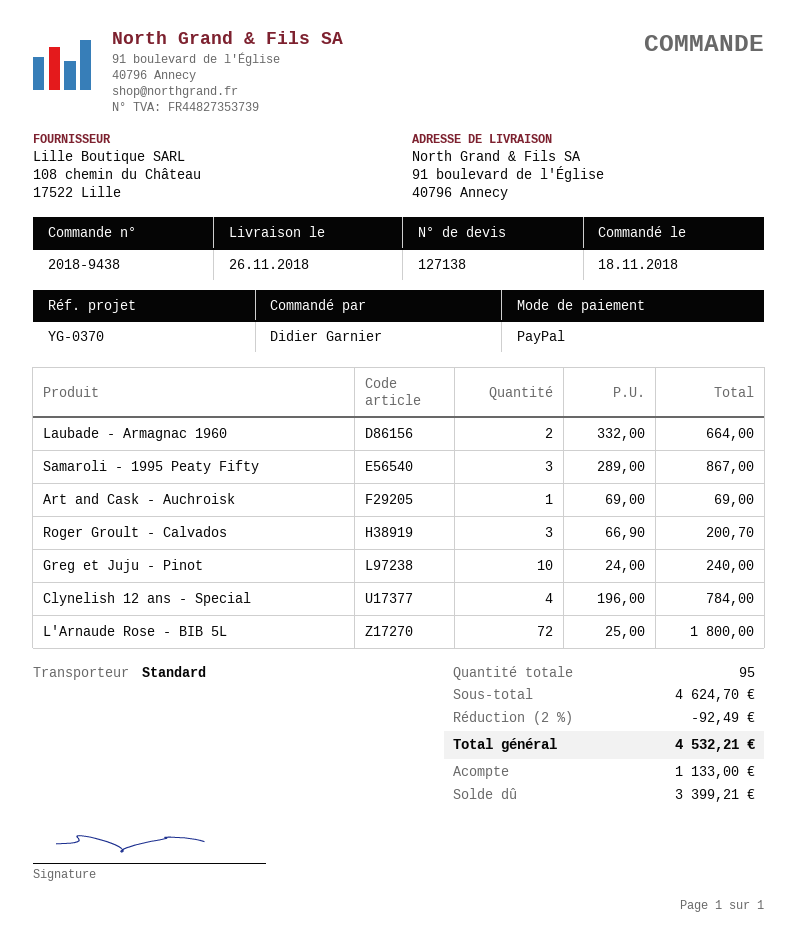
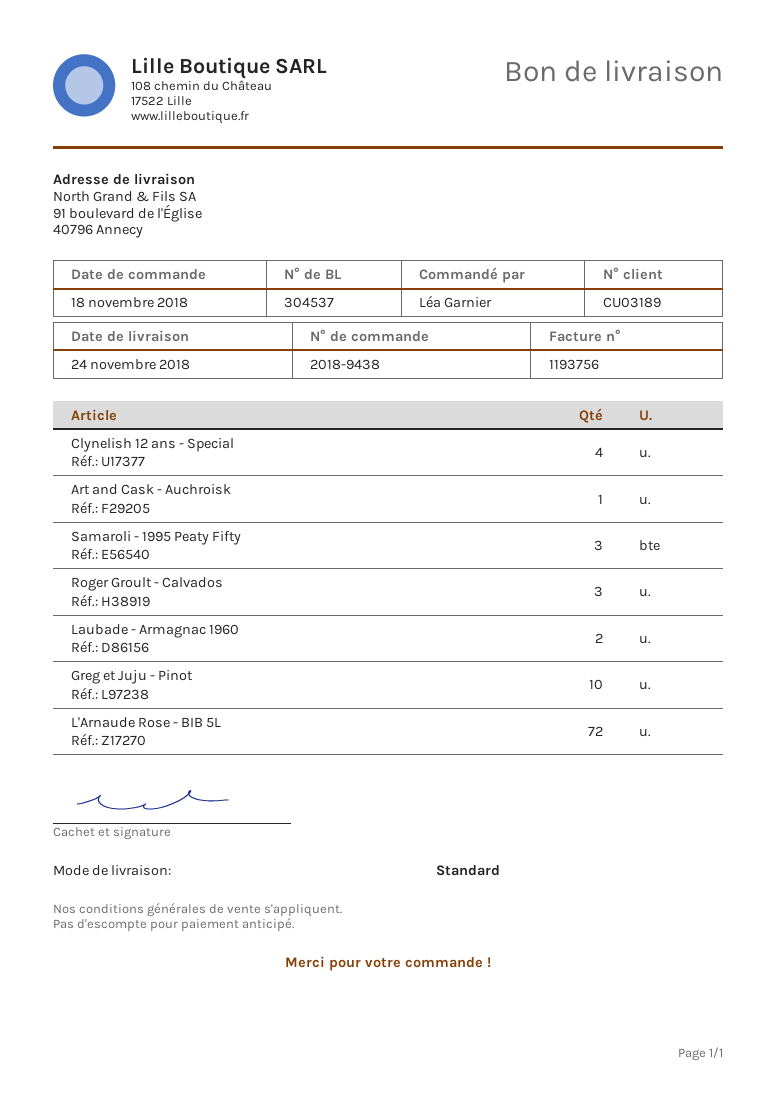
delivery date: 2018-11-26 -> 2018-11-24
ordered by: Didier Garnier -> Léa Garnier

